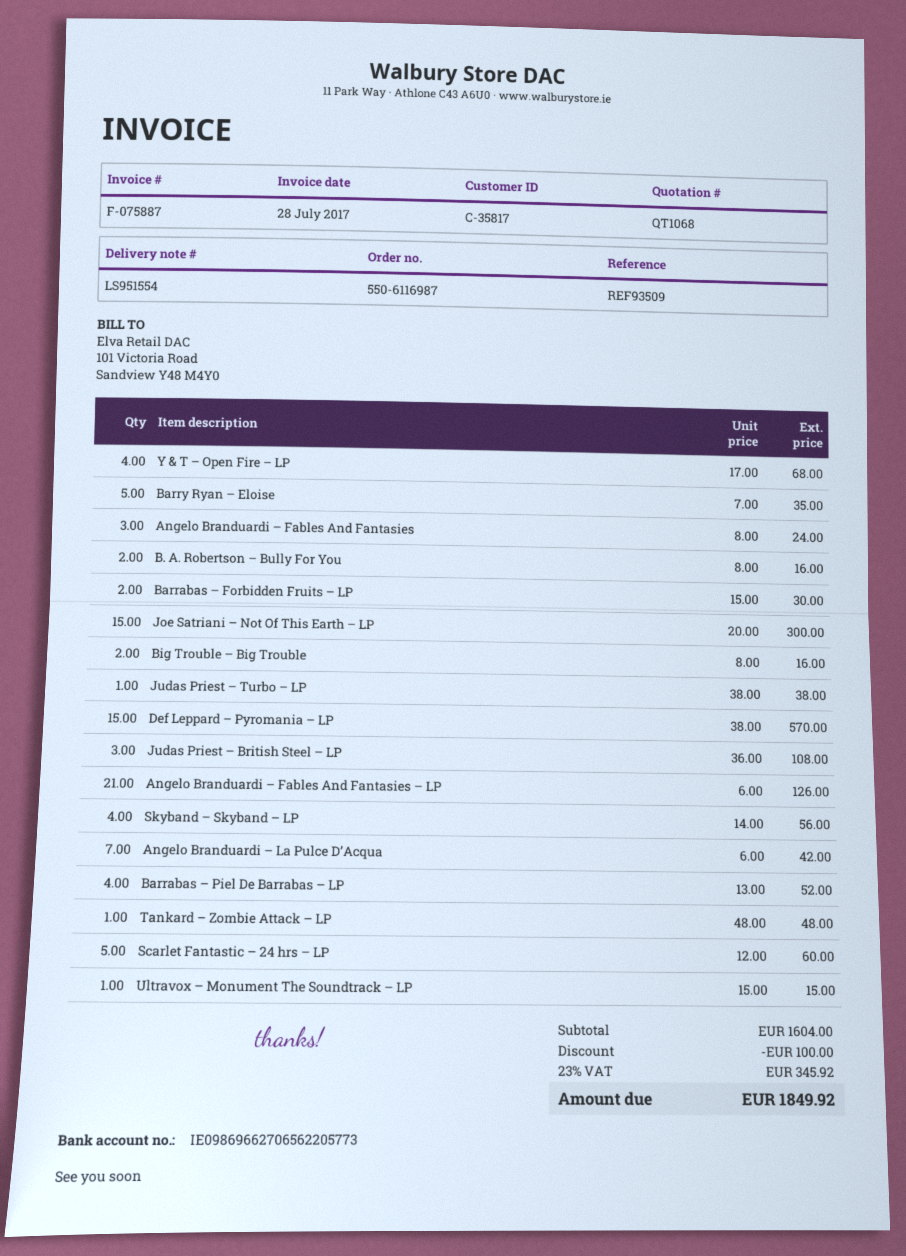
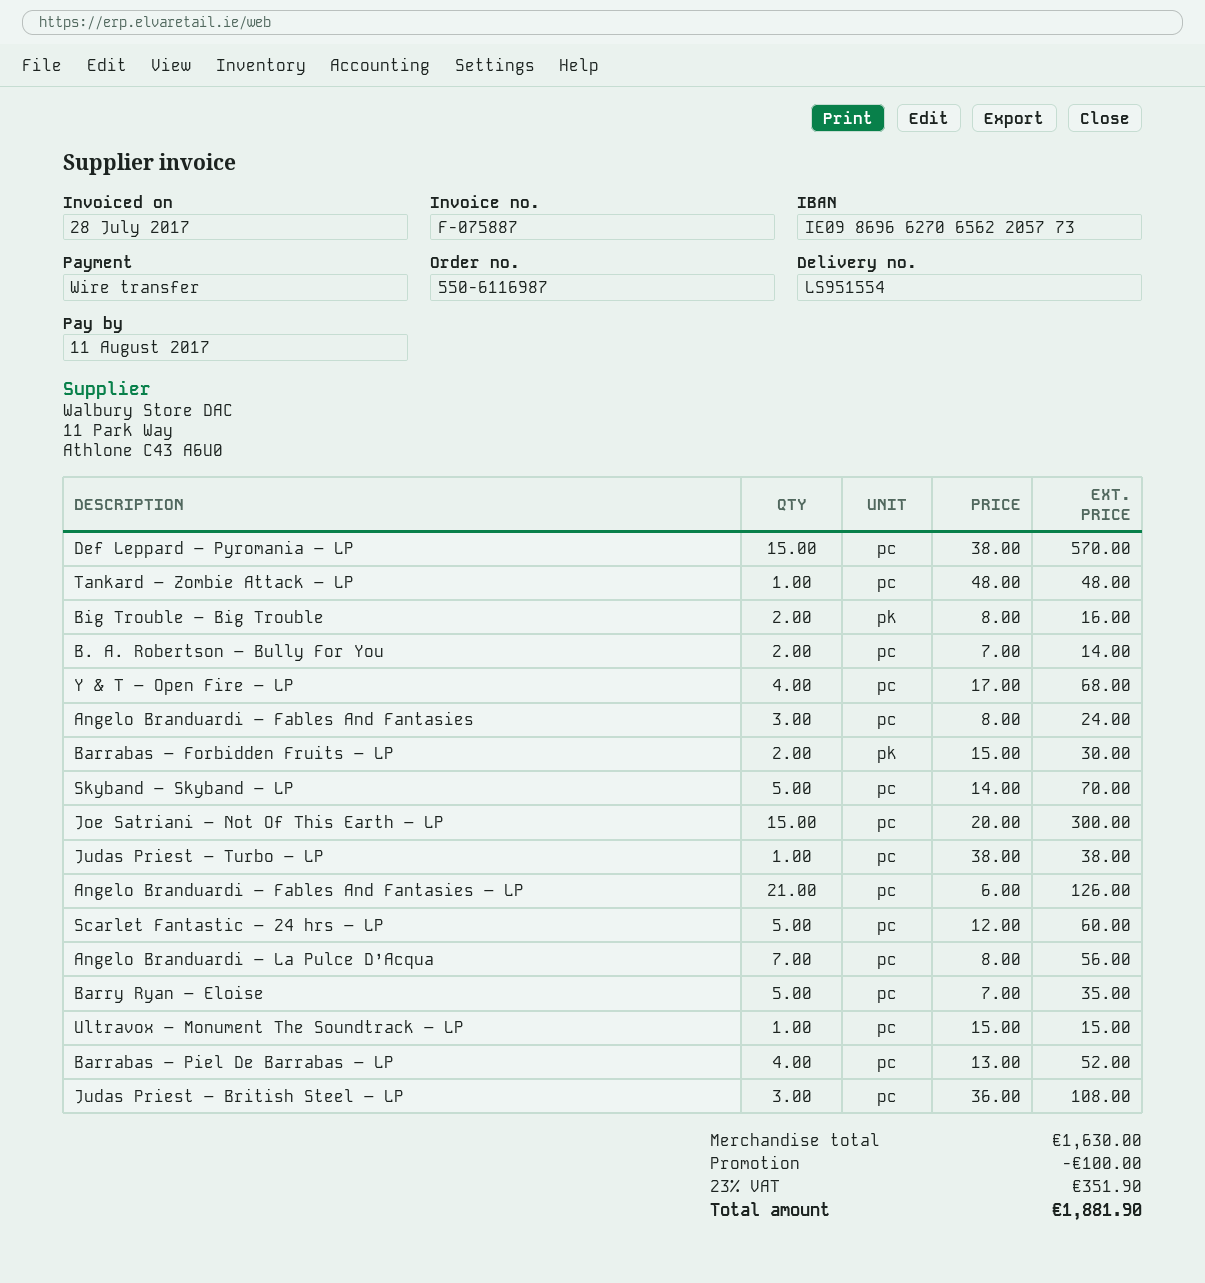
B. A. Robertson – Bully For You: 2 x 8.00 = 16.00 -> 2 x 7.00 = 14.00
Skyband – Skyband – LP: 4 x 14.00 = 56.00 -> 5 x 14.00 = 70.00
Angelo Branduardi – La Pulce D’Acqua: 7 x 6.00 = 42.00 -> 7 x 8.00 = 56.00
subtotal: 1604.00 -> 1630.00
tax: 23% = 345.92 -> 23% = 351.90
total: 1849.92 -> 1881.90

